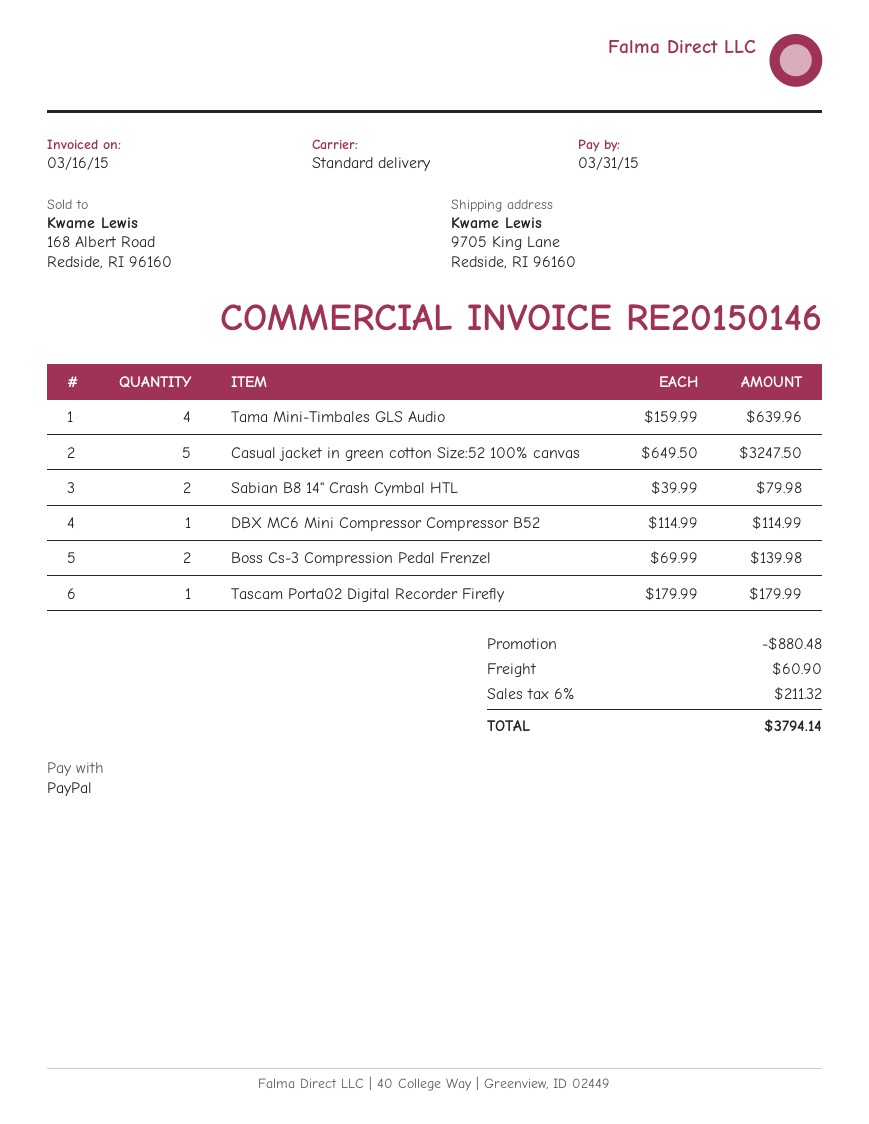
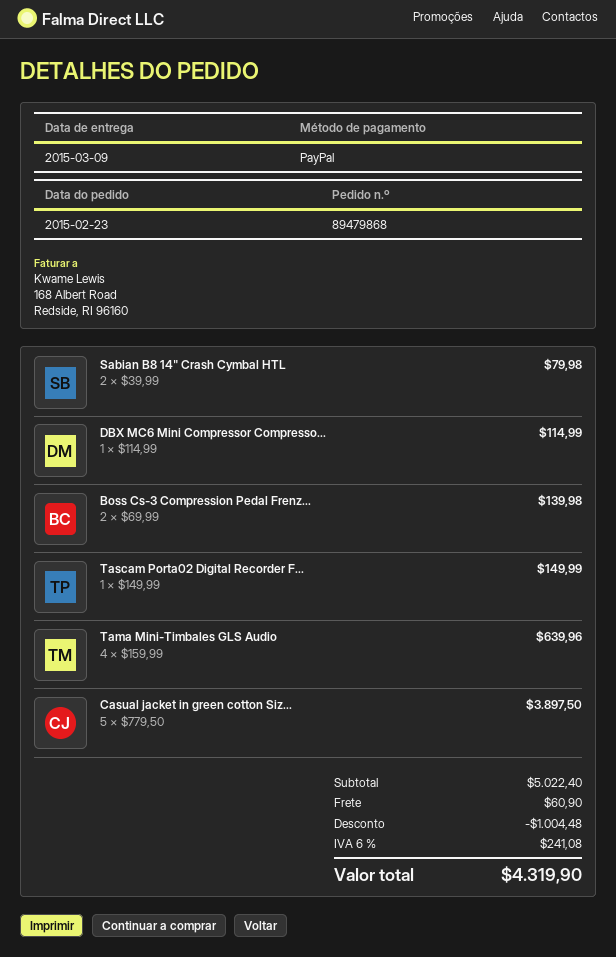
Casual jacket in green cotton Size:52 100% canvas: 5 x 649.50 = 3247.50 -> 5 x 779.50 = 3897.50
Tascam Porta02 Digital Recorder Firefly: 1 x 179.99 = 179.99 -> 1 x 149.99 = 149.99
discount: 880.48 -> 1004.48
tax: 6% = 211.32 -> 6% = 241.08
total: 3794.14 -> 4319.90

